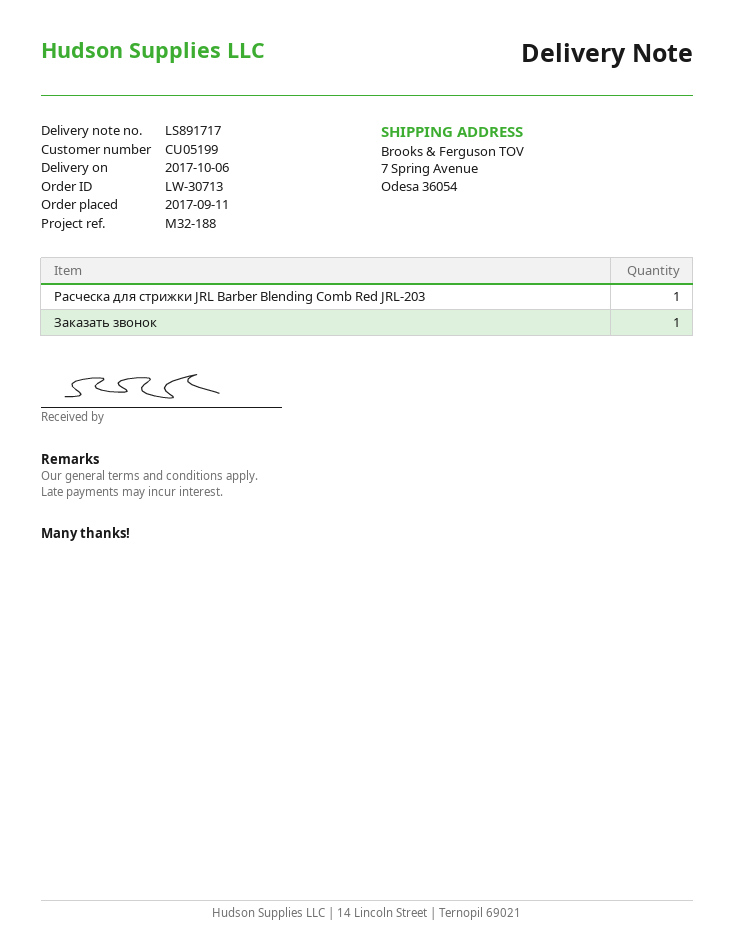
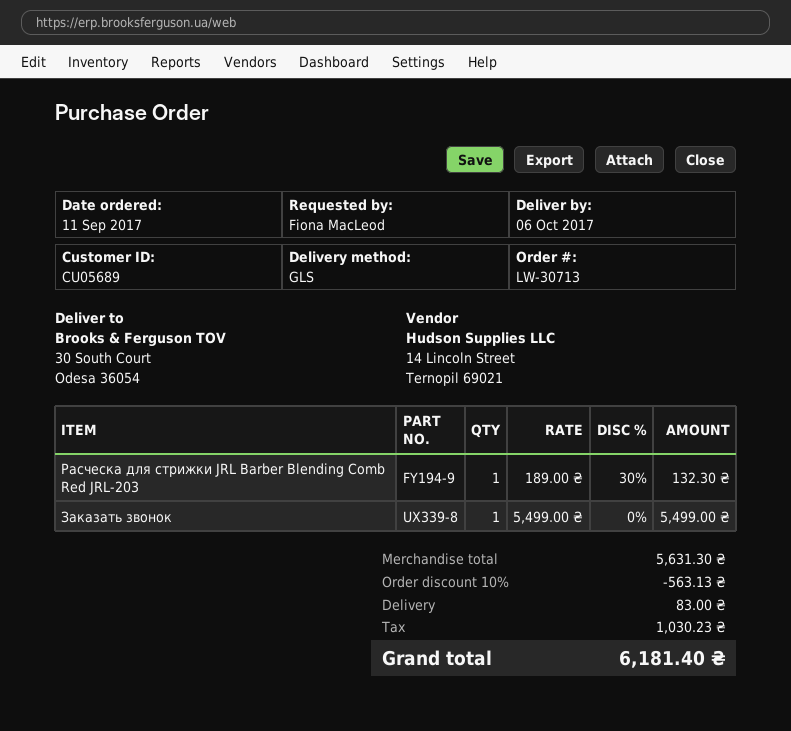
customer number: CU05199 -> CU05689
ship to: 7 Spring Avenue, Odesa 36054 -> 30 South Court, Odesa 36054

